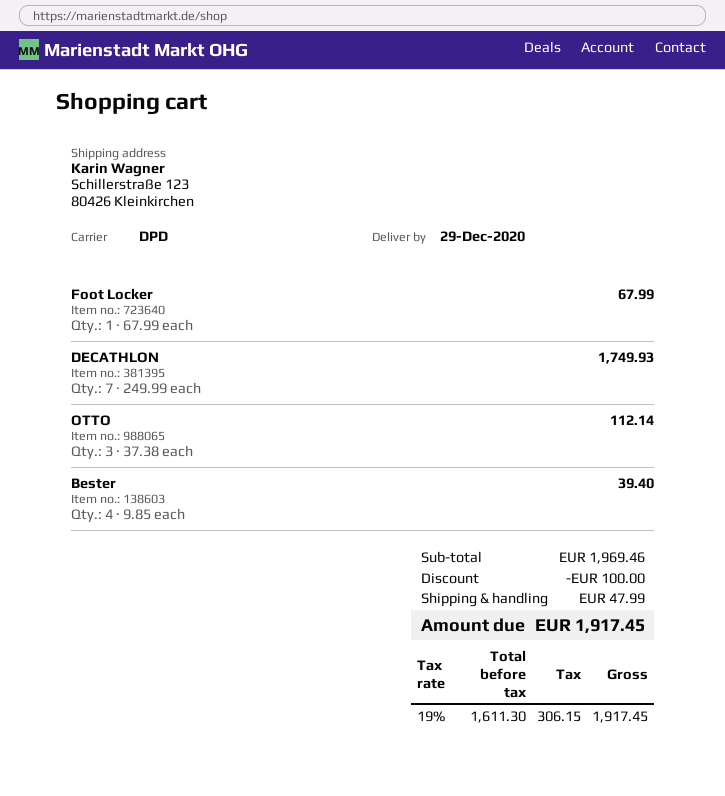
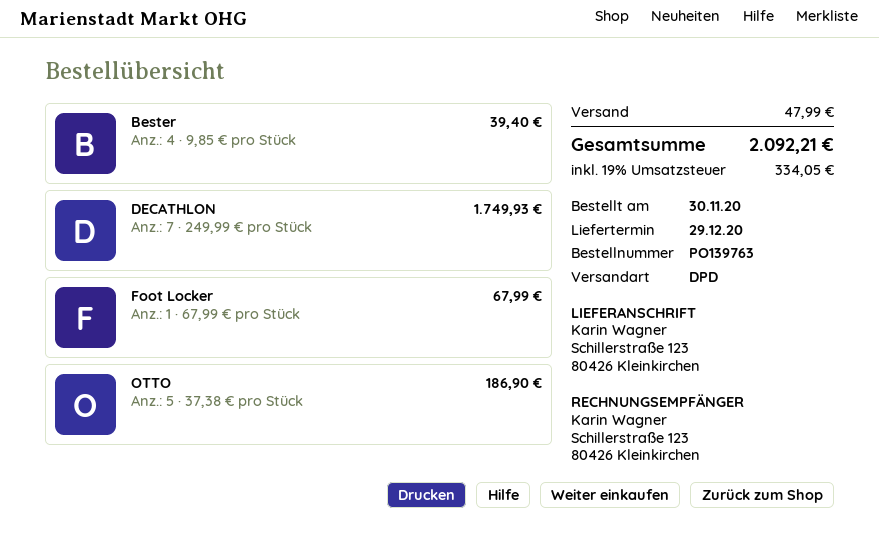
OTTO: 3 x 37.38 = 112.14 -> 5 x 37.38 = 186.90
discount: 100.00 -> none
tax: 19% = 306.15 -> 19% = 334.05
total: 1917.45 -> 2092.21

